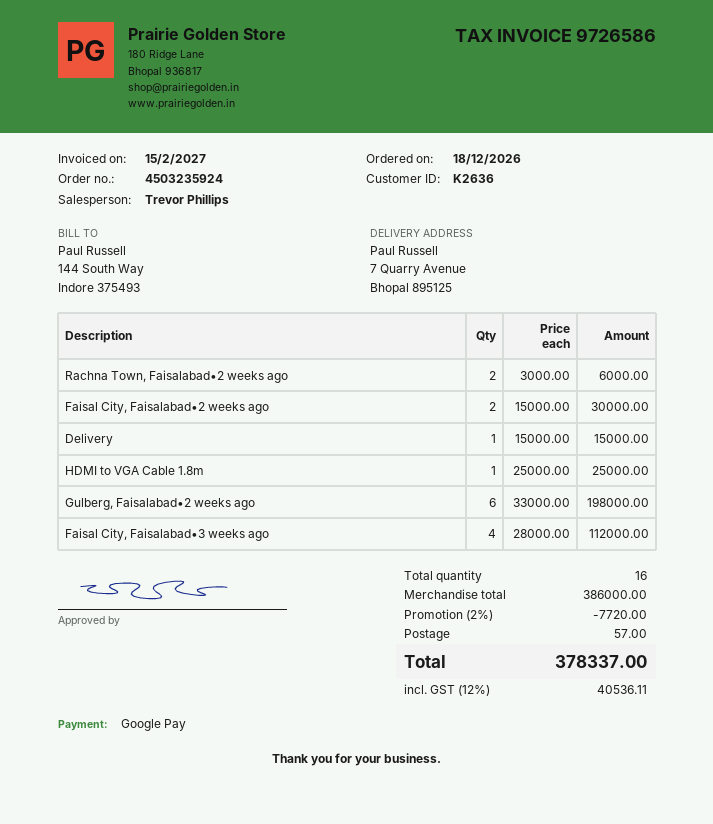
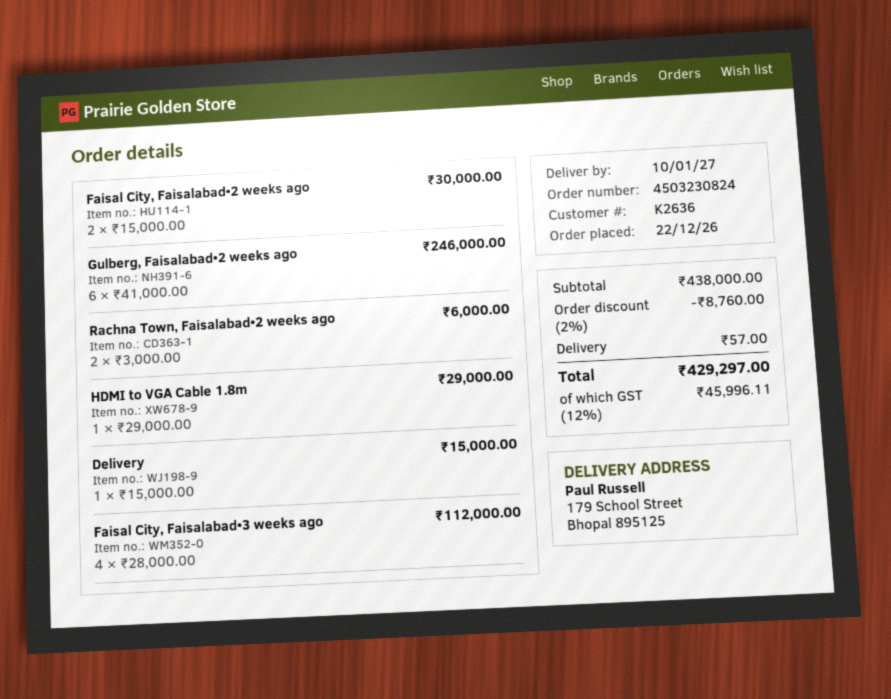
order number: 4503235924 -> 4503230824
order date: 2026-12-18 -> 2026-12-22
ship to: 7 Quarry Avenue, Bhopal 895125 -> 179 School Street, Bhopal 895125
HDMI to VGA Cable 1.8m: 1 x 25000.00 = 25000.00 -> 1 x 29000.00 = 29000.00
Gulberg, Faisalabad•2 weeks ago: 6 x 33000.00 = 198000.00 -> 6 x 41000.00 = 246000.00
subtotal: 386000.00 -> 438000.00
discount: 2% = 7720.00 -> 2% = 8760.00
tax: 12% = 40536.11 -> 12% = 45996.11
total: 378337.00 -> 429297.00

